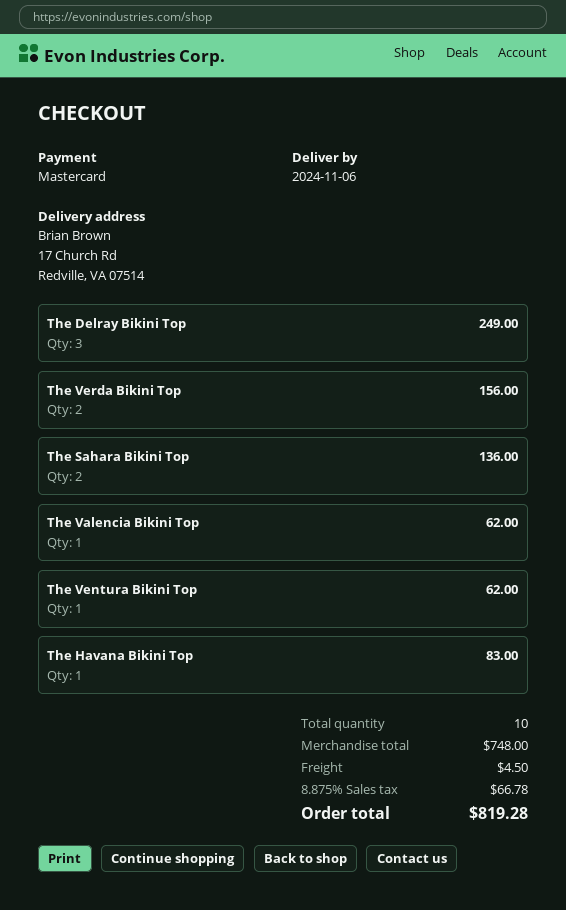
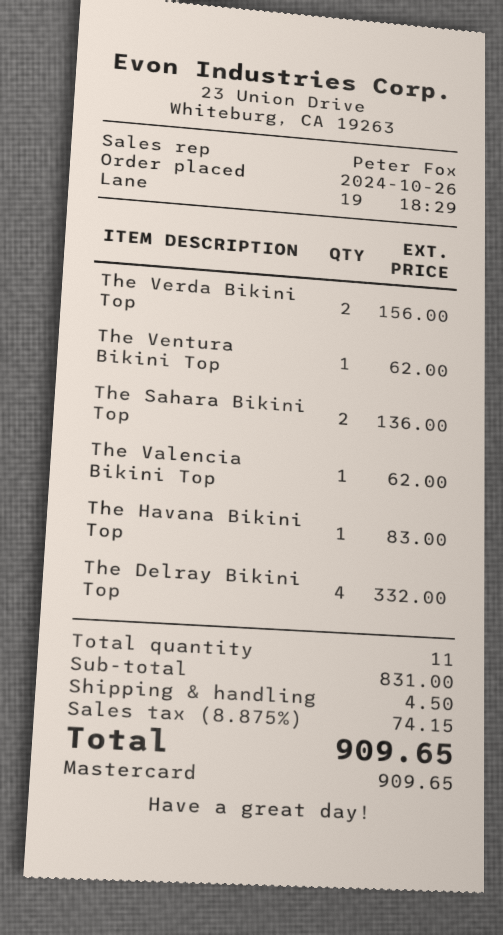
The Delray Bikini Top: 3 for 249.00 -> 4 for 332.00
total quantity: 10 -> 11
subtotal: 748.00 -> 831.00
tax: 8.875% = 66.78 -> 8.875% = 74.15
total: 819.28 -> 909.65

